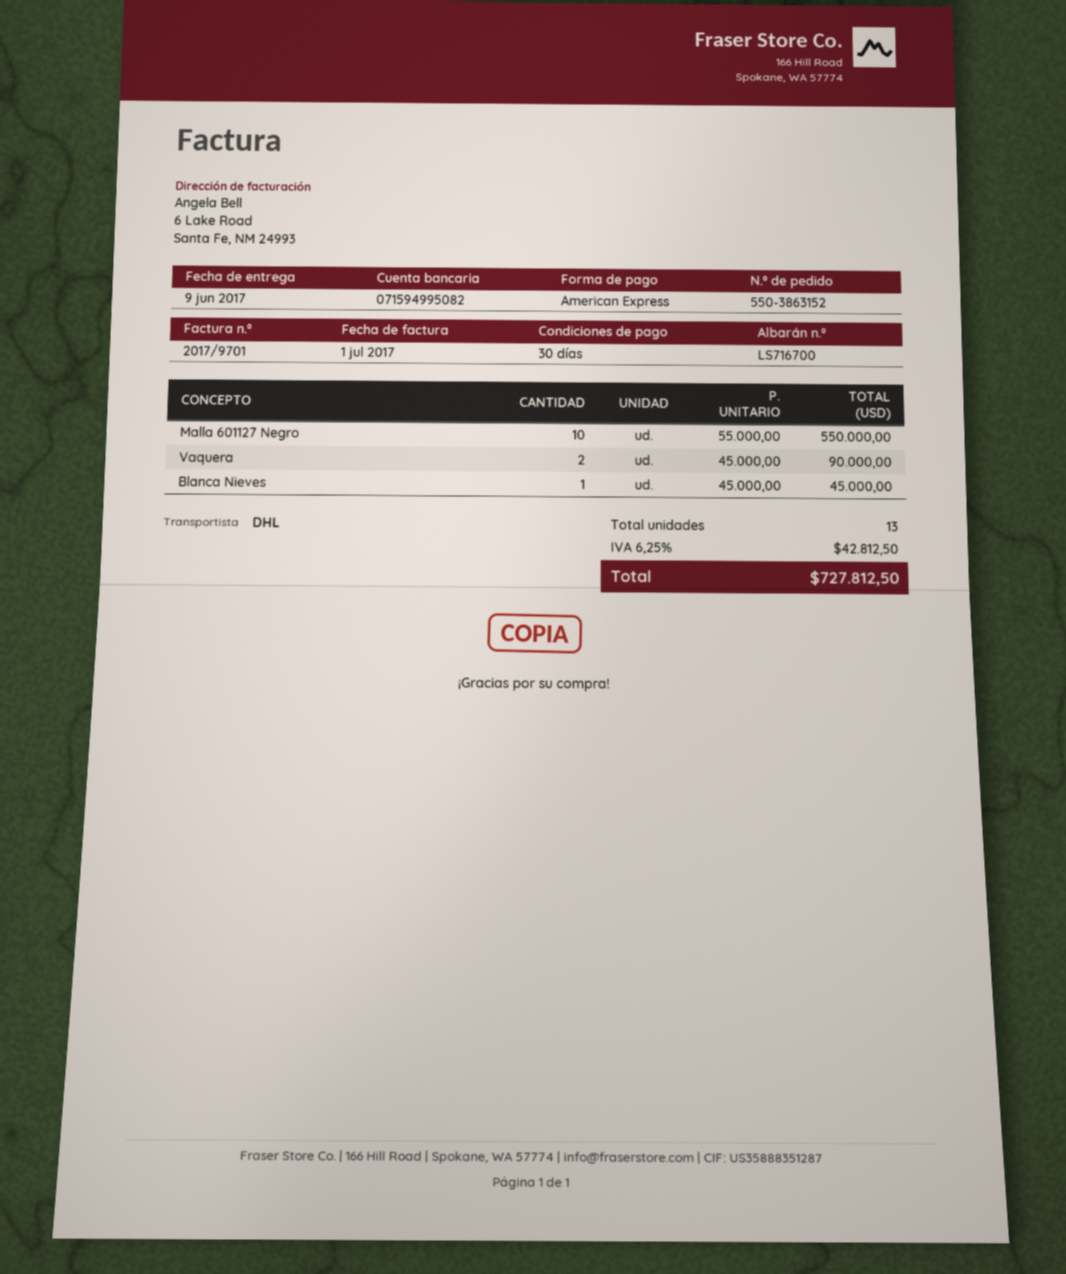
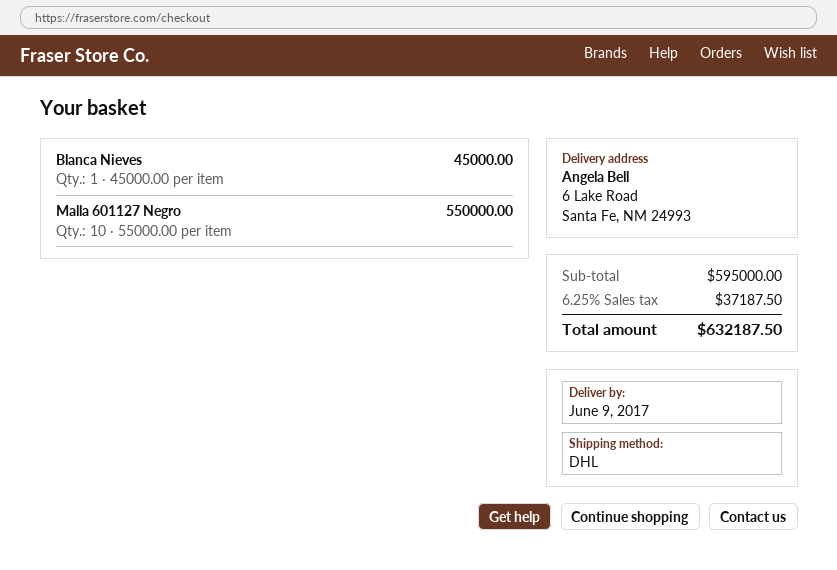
Vaquera: 2 x 45000.00 = 90000.00 -> none
tax: 6.25% = 42812.50 -> 6.25% = 37187.50
total: 727812.50 -> 632187.50

